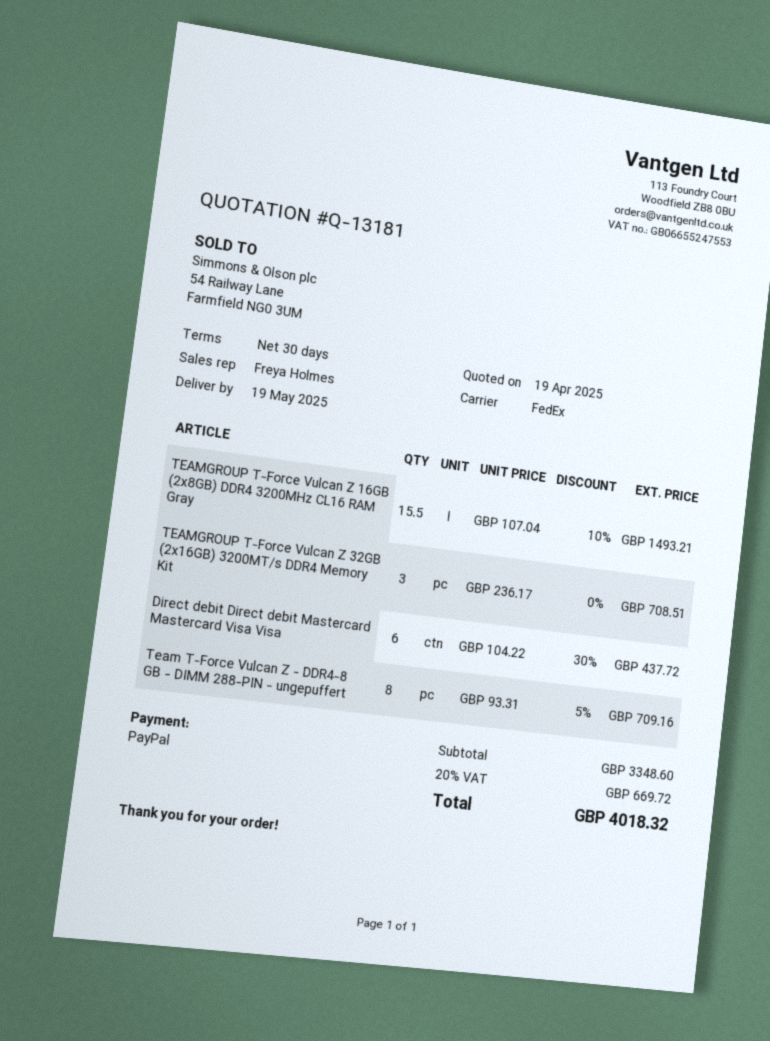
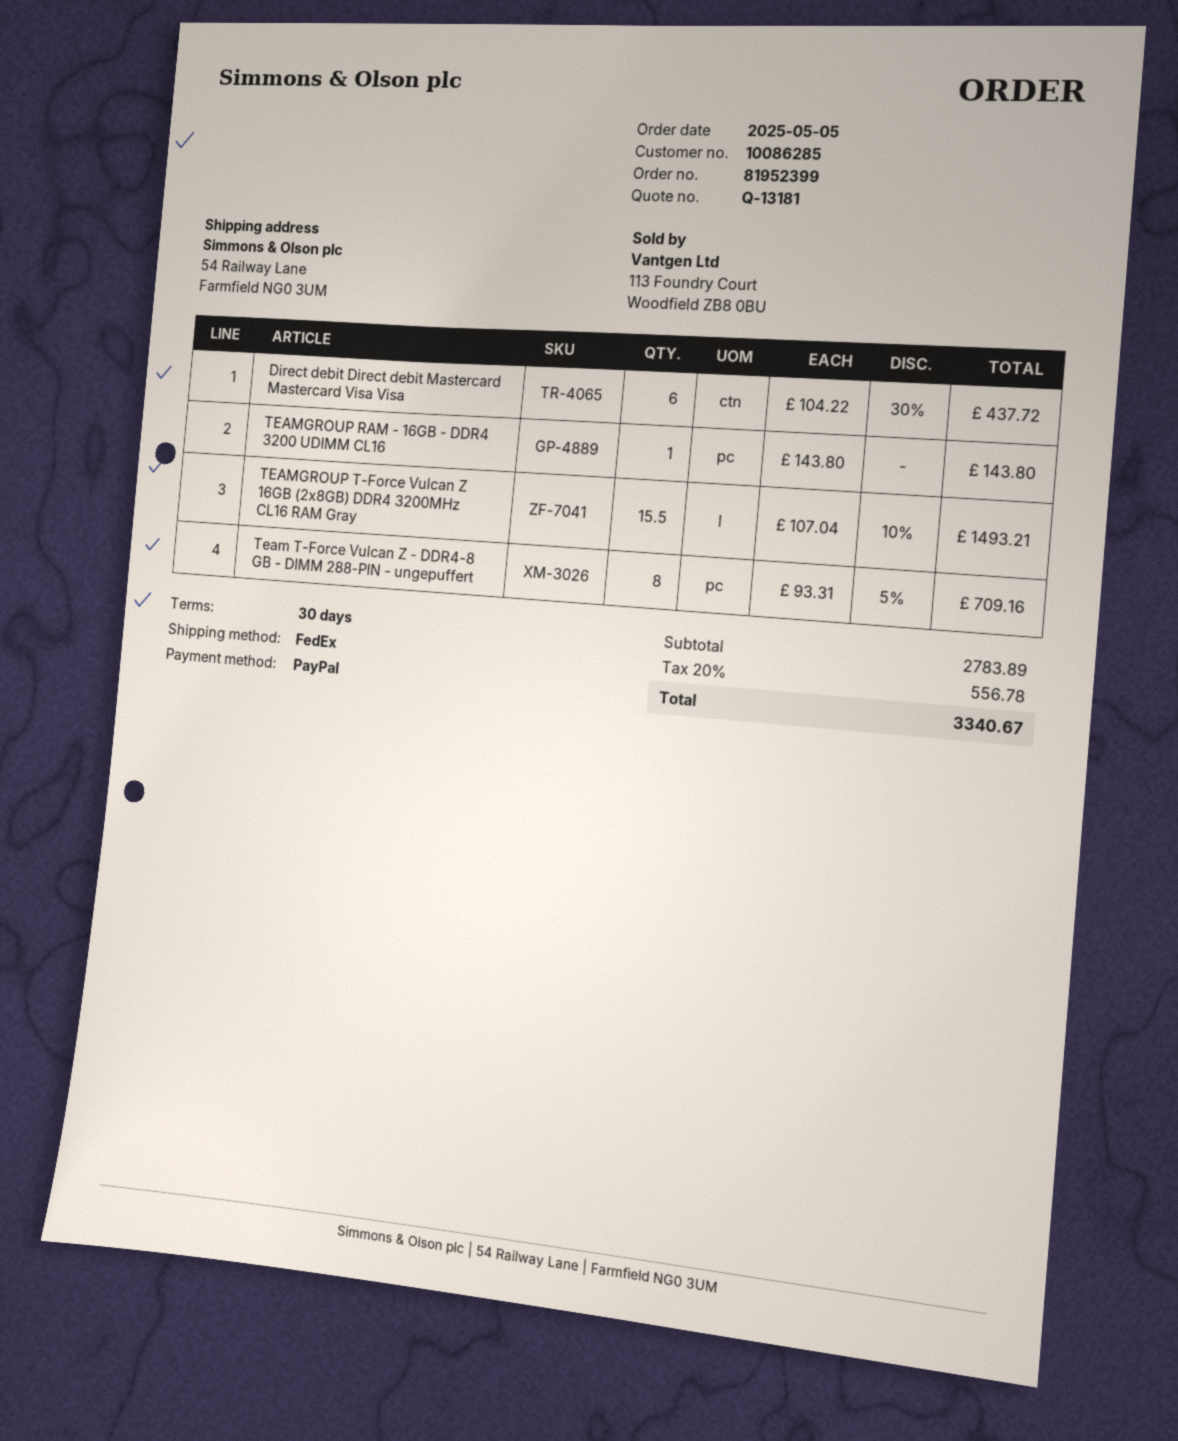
TEAMGROUP T-Force Vulcan Z 32GB (2x16GB) 3200MT/s DDR4 Memory Kit: 3 x 236.17 = 708.51 -> none
TEAMGROUP RAM - 16GB - DDR4 3200 UDIMM CL16: none -> 1 x 143.80 = 143.80
subtotal: 3348.60 -> 2783.89
tax: 20% = 669.72 -> 20% = 556.78
total: 4018.32 -> 3340.67

